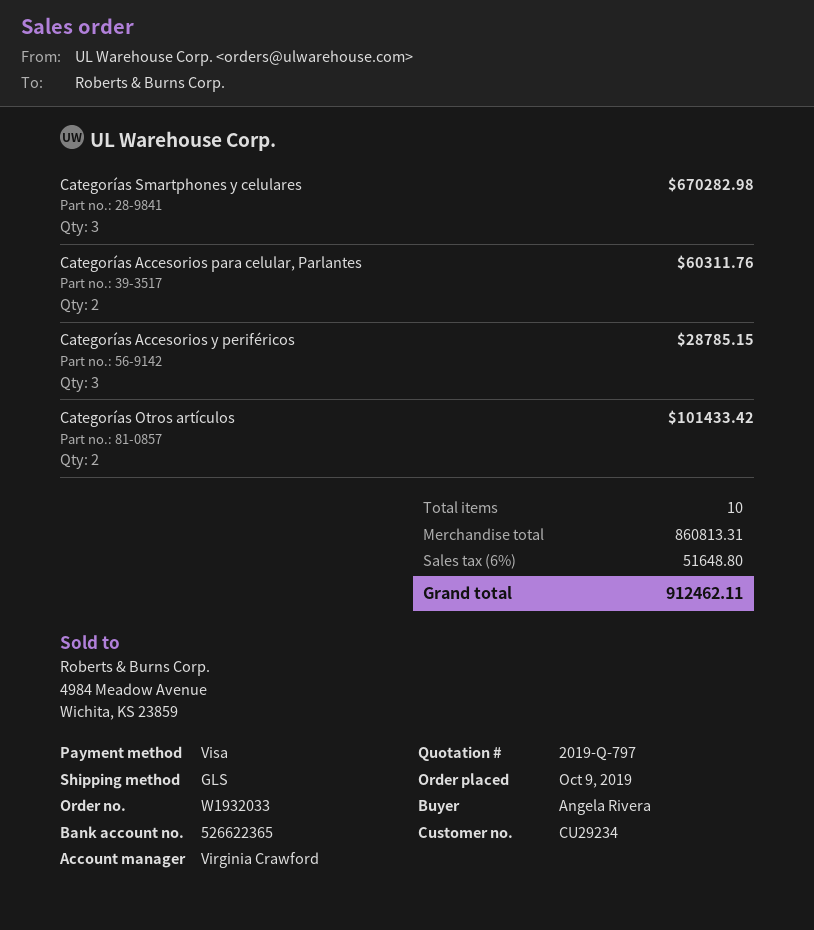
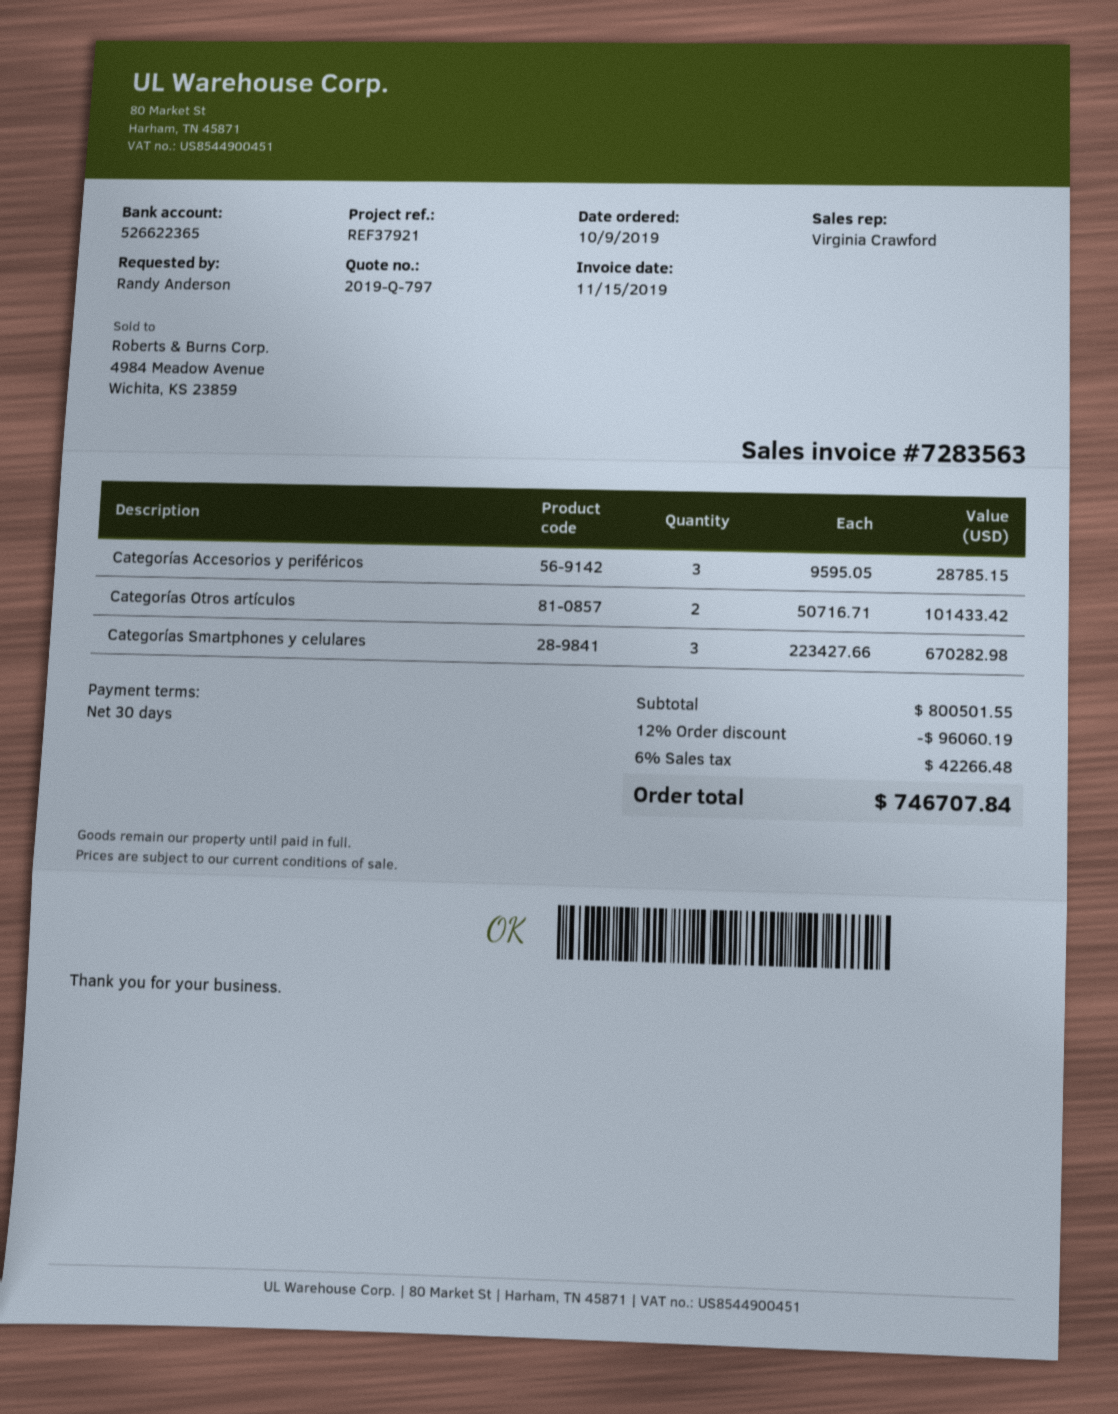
ordered by: Angela Rivera -> Randy Anderson
Categorías Accesorios para celular, Parlantes: 2 for 60311.76 -> none
subtotal: 860813.31 -> 800501.55
discount: none -> 12% = 96060.19
tax: 6% = 51648.80 -> 6% = 42266.48
total: 912462.11 -> 746707.84

